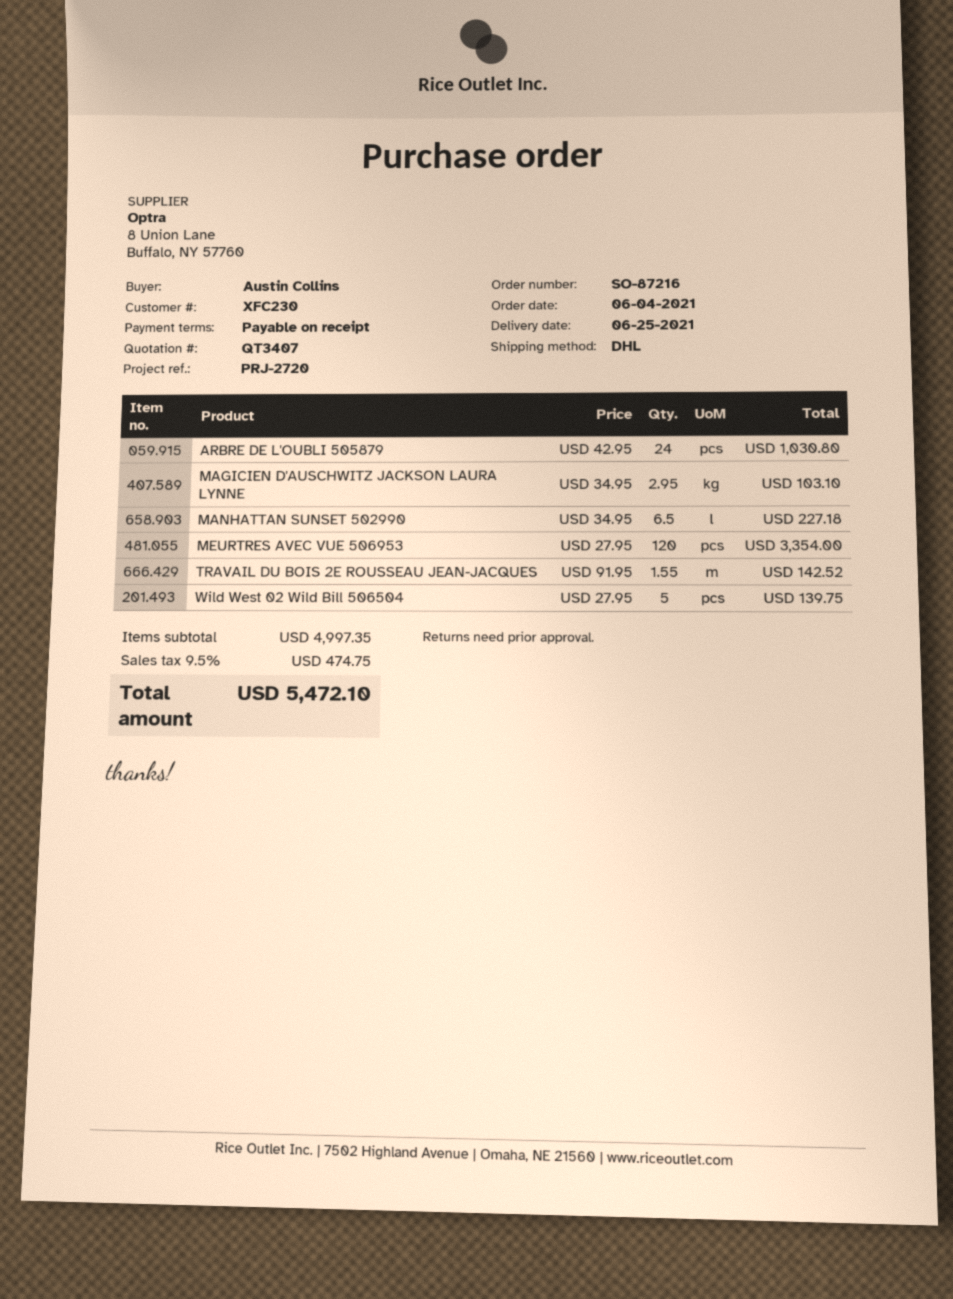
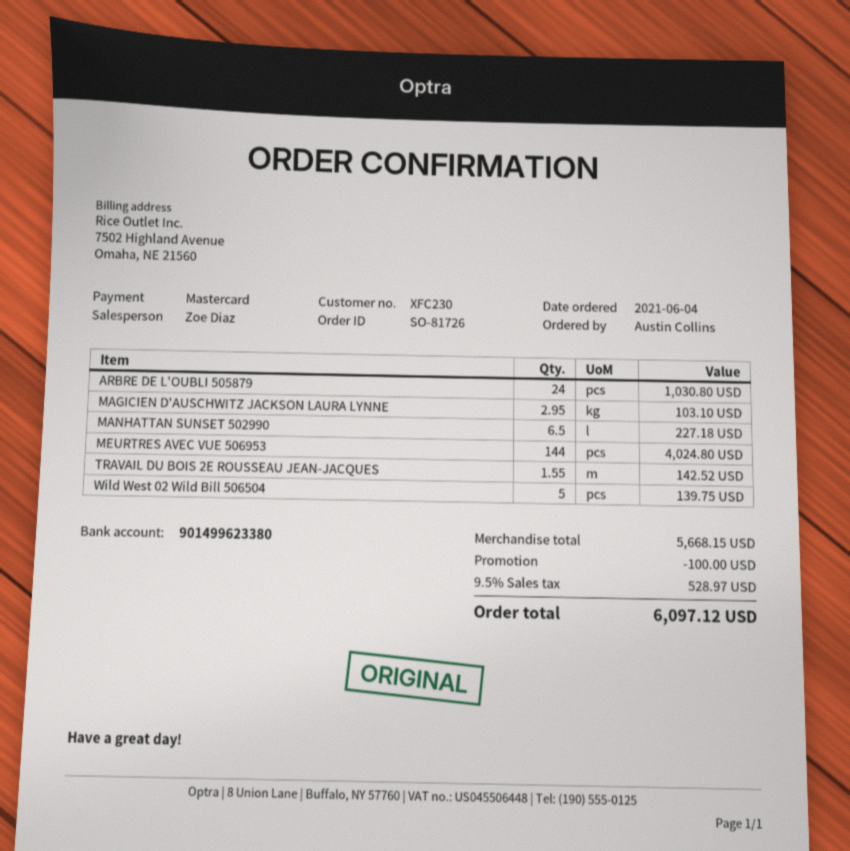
order number: SO-87216 -> SO-81726
MEURTRES AVEC VUE 506953: 120 for 3354.00 -> 144 for 4024.80
subtotal: 4997.35 -> 5668.15
discount: none -> 100.00
tax: 9.5% = 474.75 -> 9.5% = 528.97
total: 5472.10 -> 6097.12

